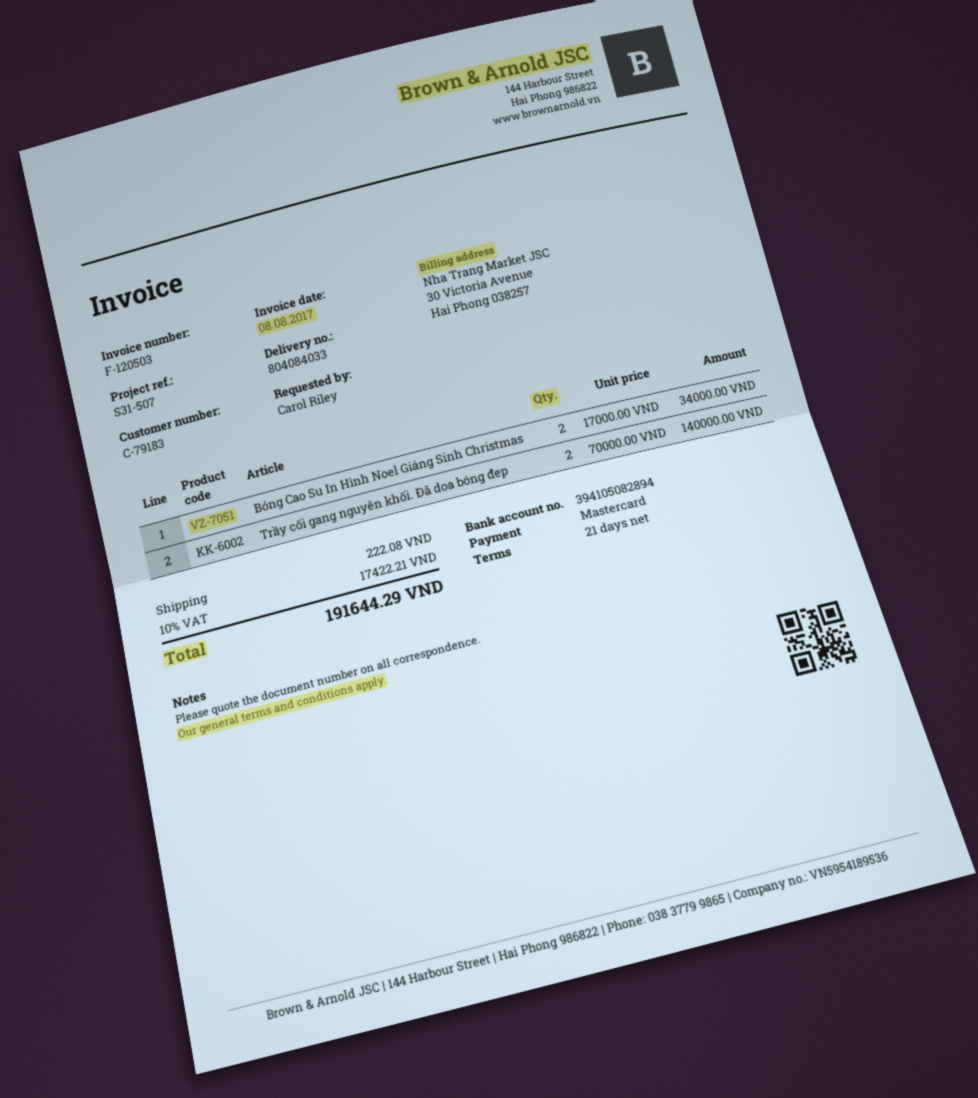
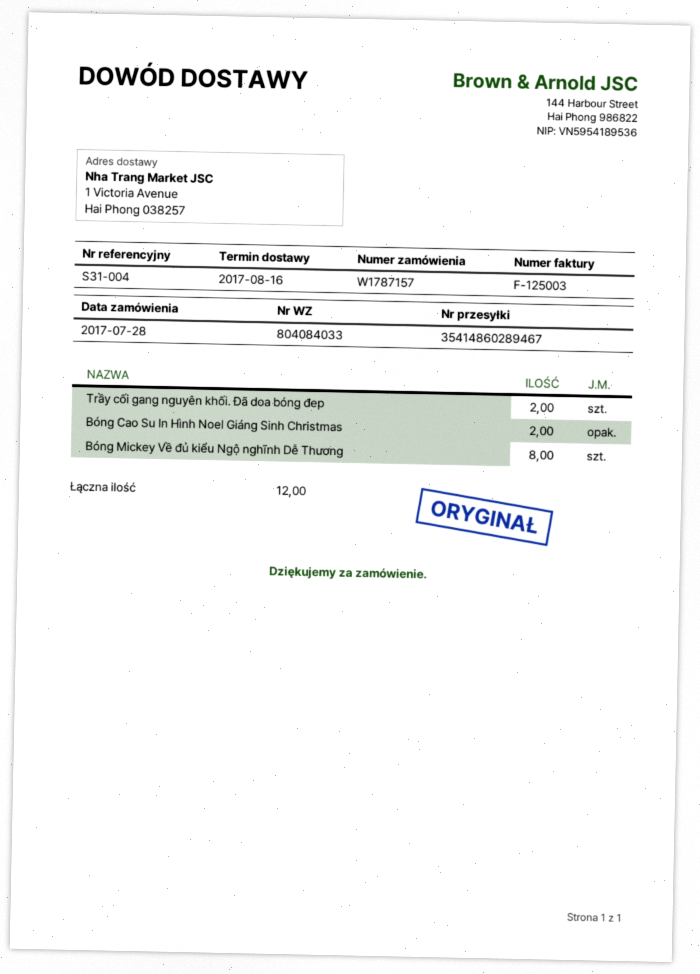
invoice number: F-120503 -> F-125003
reference: S31-507 -> S31-004
Bóng Mickey Về đủ kiểu Ngộ nghĩnh Dễ Thương: none -> 8

